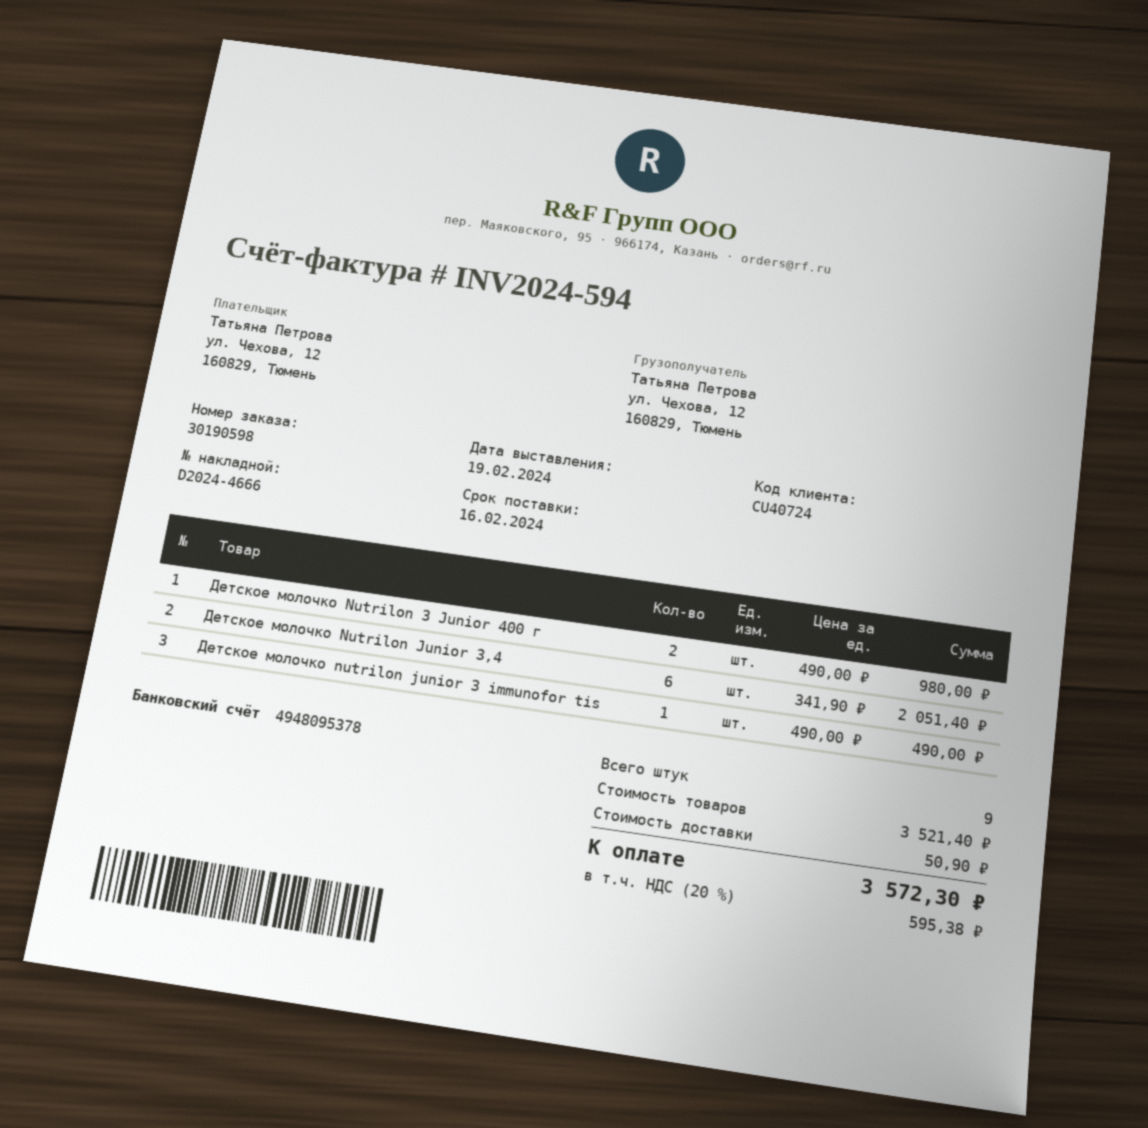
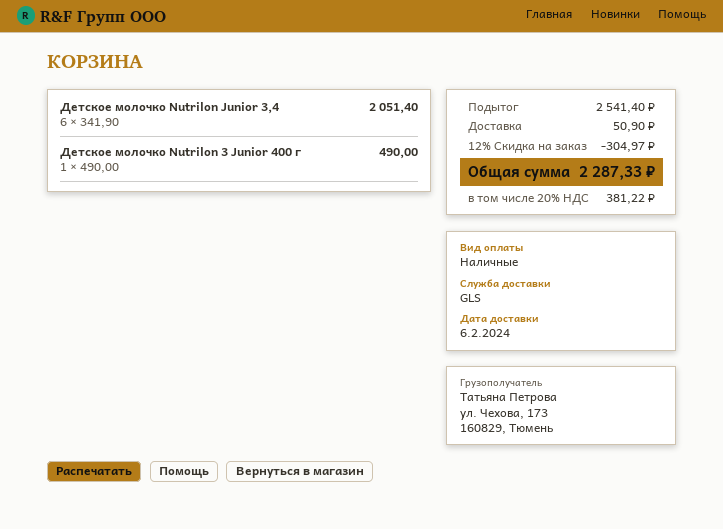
delivery date: 2024-02-16 -> 2024-02-06
ship to: ул. Чехова, 12, 160829, Тюмень -> ул. Чехова, 173, 160829, Тюмень
Детское молочко Nutrilon 3 Junior 400 г: 2 x 490.00 = 980.00 -> 1 x 490.00 = 490.00
Детское молочко nutrilon junior 3 immunofor tis: 1 x 490.00 = 490.00 -> none
subtotal: 3521.40 -> 2541.40
discount: none -> 12% = 304.97
tax: 20% = 595.38 -> 20% = 381.22
total: 3572.30 -> 2287.33

